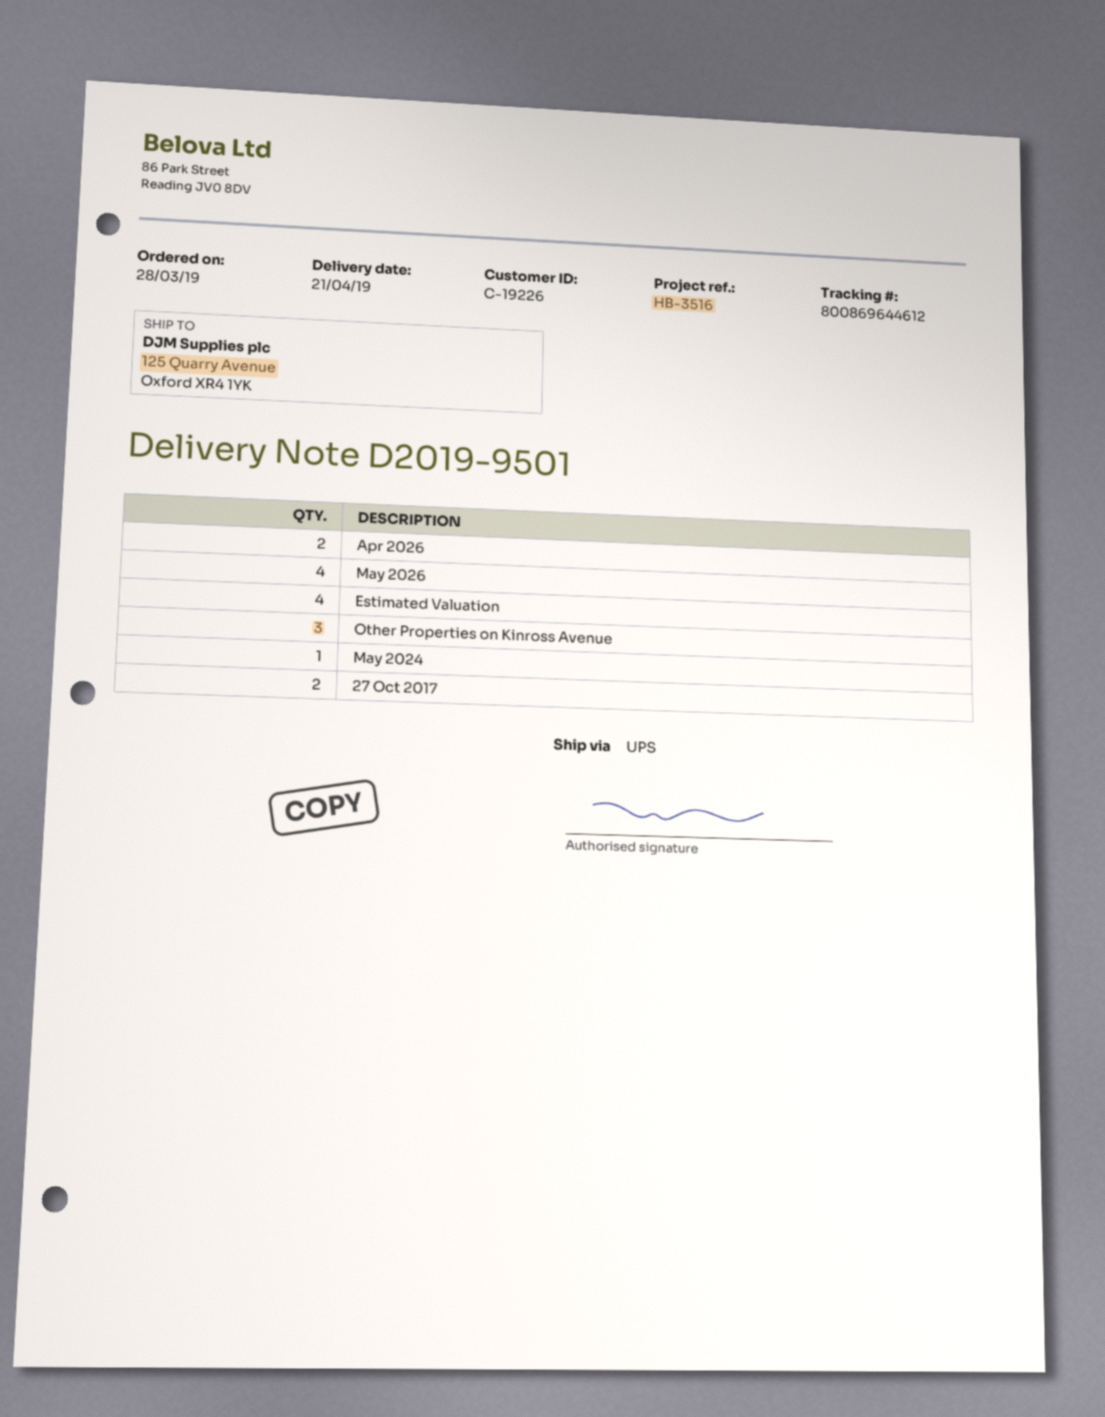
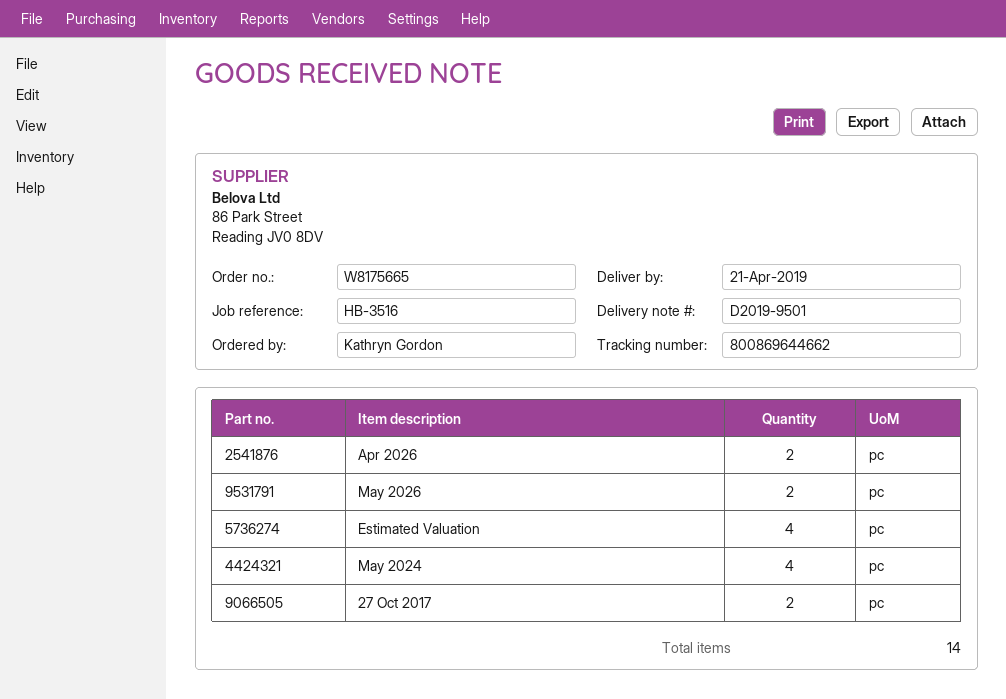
tracking number: 800869644612 -> 800869644662
May 2026: 4 -> 2
Other Properties on Kinross Avenue: 3 -> none
May 2024: 1 -> 4

